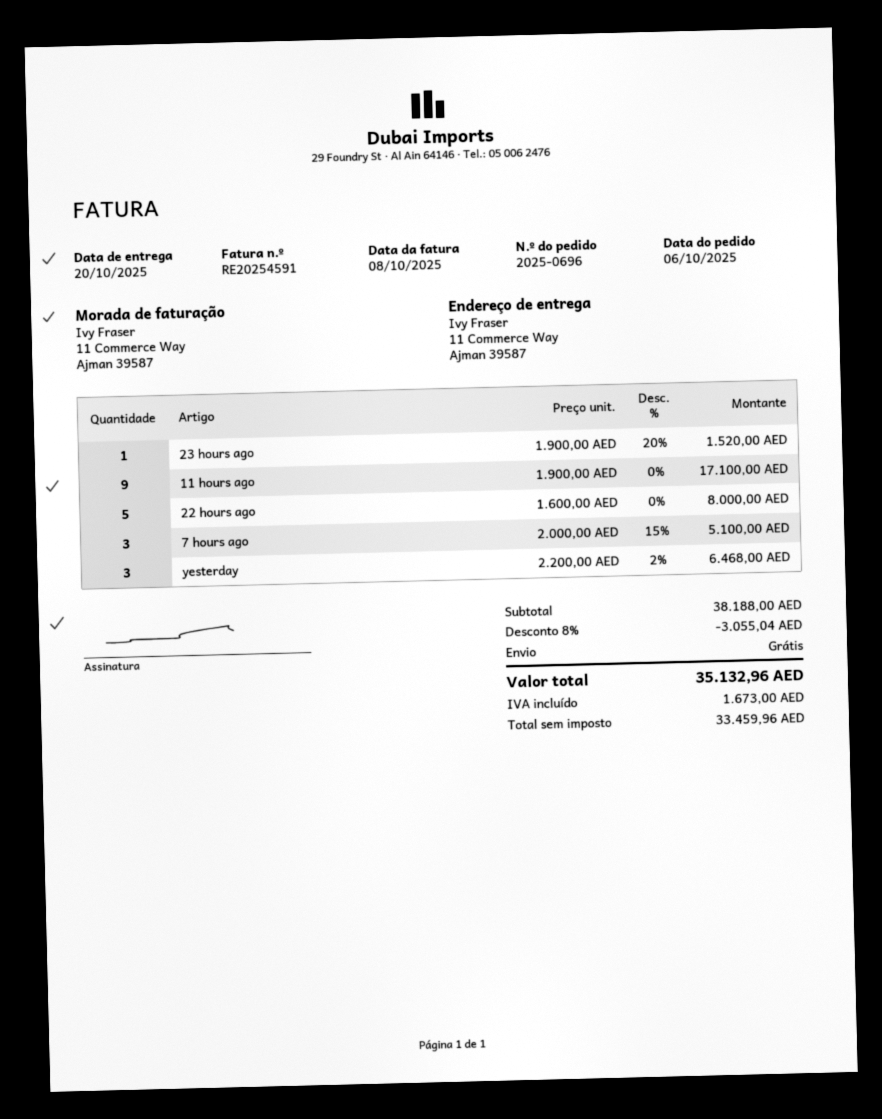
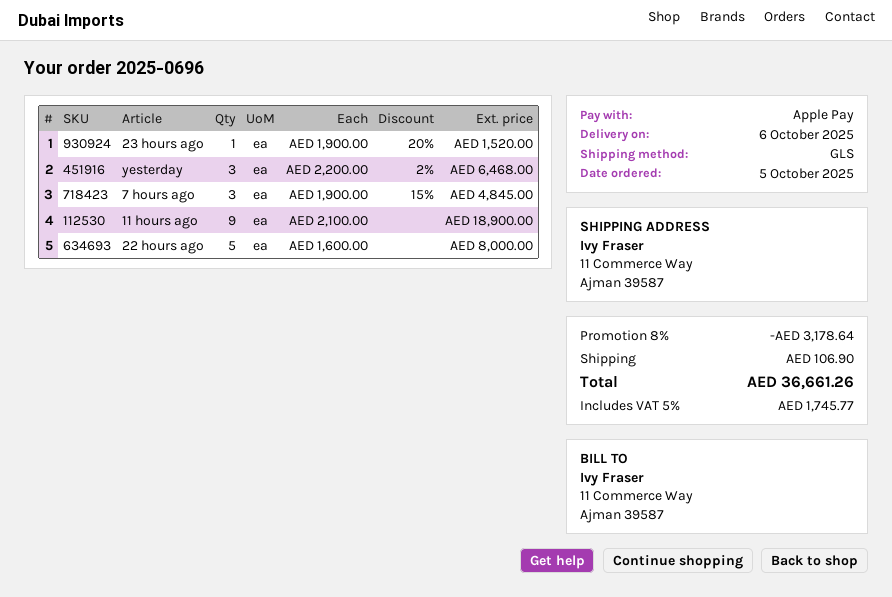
order date: 2025-10-06 -> 2025-10-05
delivery date: 2025-10-20 -> 2025-10-06
11 hours ago: 9 x 1900.00 = 17100.00 -> 9 x 2100.00 = 18900.00
7 hours ago: 3 x 2000.00 - 15% = 5100.00 -> 3 x 1900.00 - 15% = 4845.00
discount: 8% = 3055.04 -> 8% = 3178.64
shipping: 0.00 -> 106.90
tax: 1673.00 -> 1745.77
total: 35132.96 -> 36661.26

